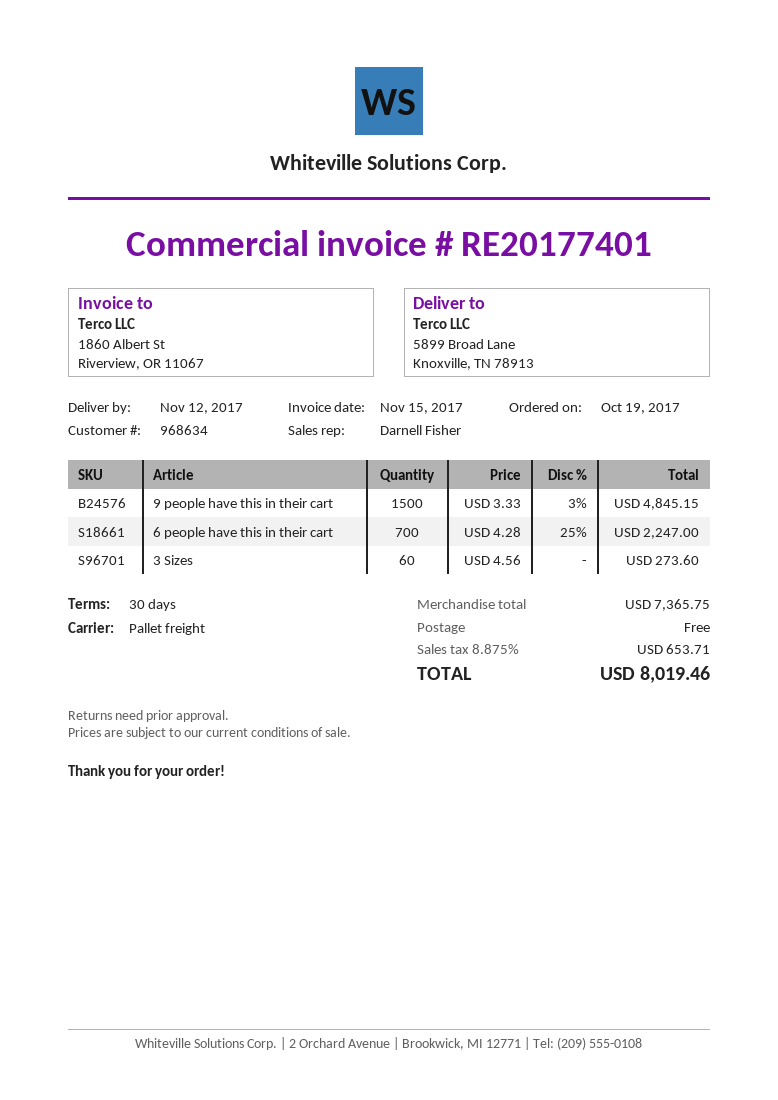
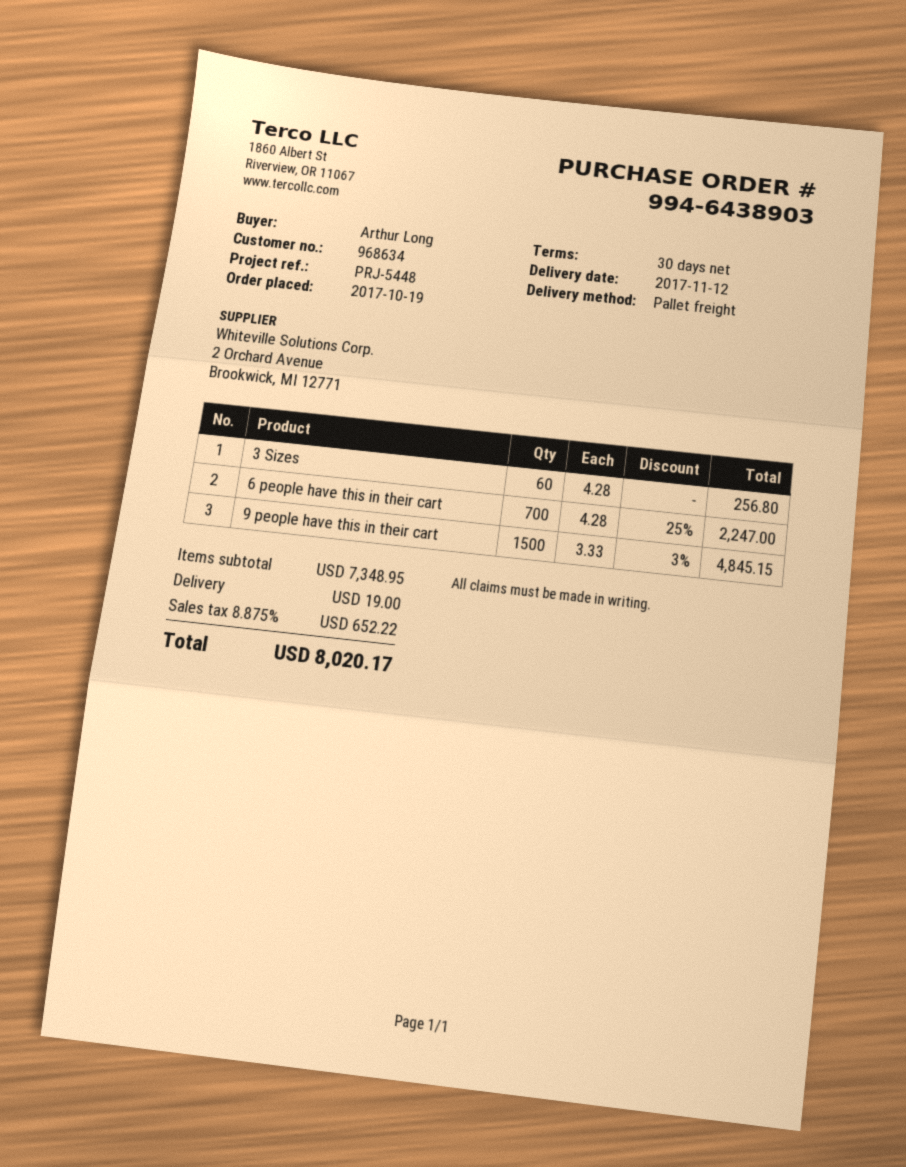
3 Sizes: 60 x 4.56 = 273.60 -> 60 x 4.28 = 256.80
subtotal: 7365.75 -> 7348.95
shipping: 0.00 -> 19.00
tax: 8.875% = 653.71 -> 8.875% = 652.22
total: 8019.46 -> 8020.17

